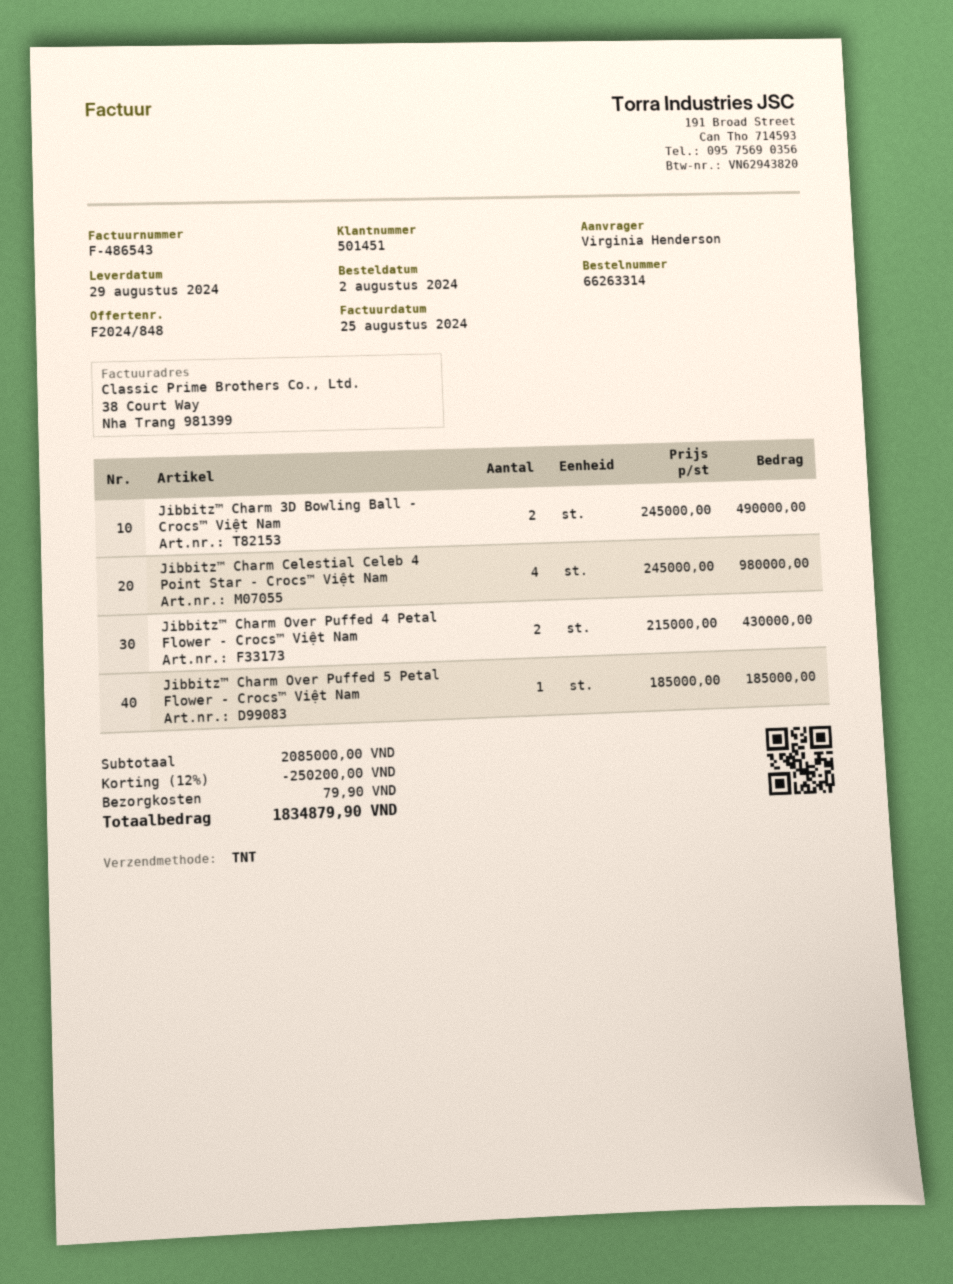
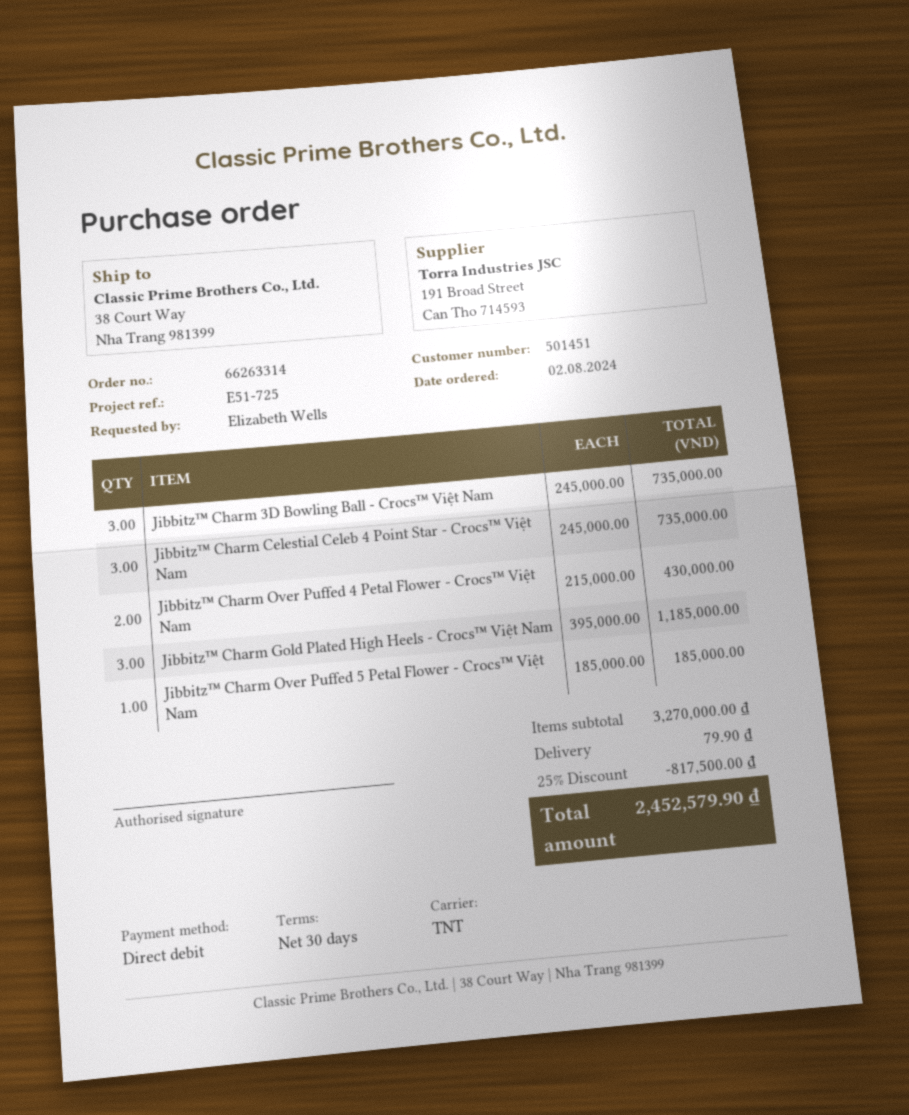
ordered by: Virginia Henderson -> Elizabeth Wells
Jibbitz™ Charm 3D Bowling Ball - Crocs™ Việt Nam: 2 x 245000.00 = 490000.00 -> 3 x 245000.00 = 735000.00
Jibbitz™ Charm Celestial Celeb 4 Point Star - Crocs™ Việt Nam: 4 x 245000.00 = 980000.00 -> 3 x 245000.00 = 735000.00
Jibbitz™ Charm Gold Plated High Heels - Crocs™ Việt Nam: none -> 3 x 395000.00 = 1185000.00
subtotal: 2085000.00 -> 3270000.00
discount: 12% = 250200.00 -> 25% = 817500.00
total: 1834879.90 -> 2452579.90

